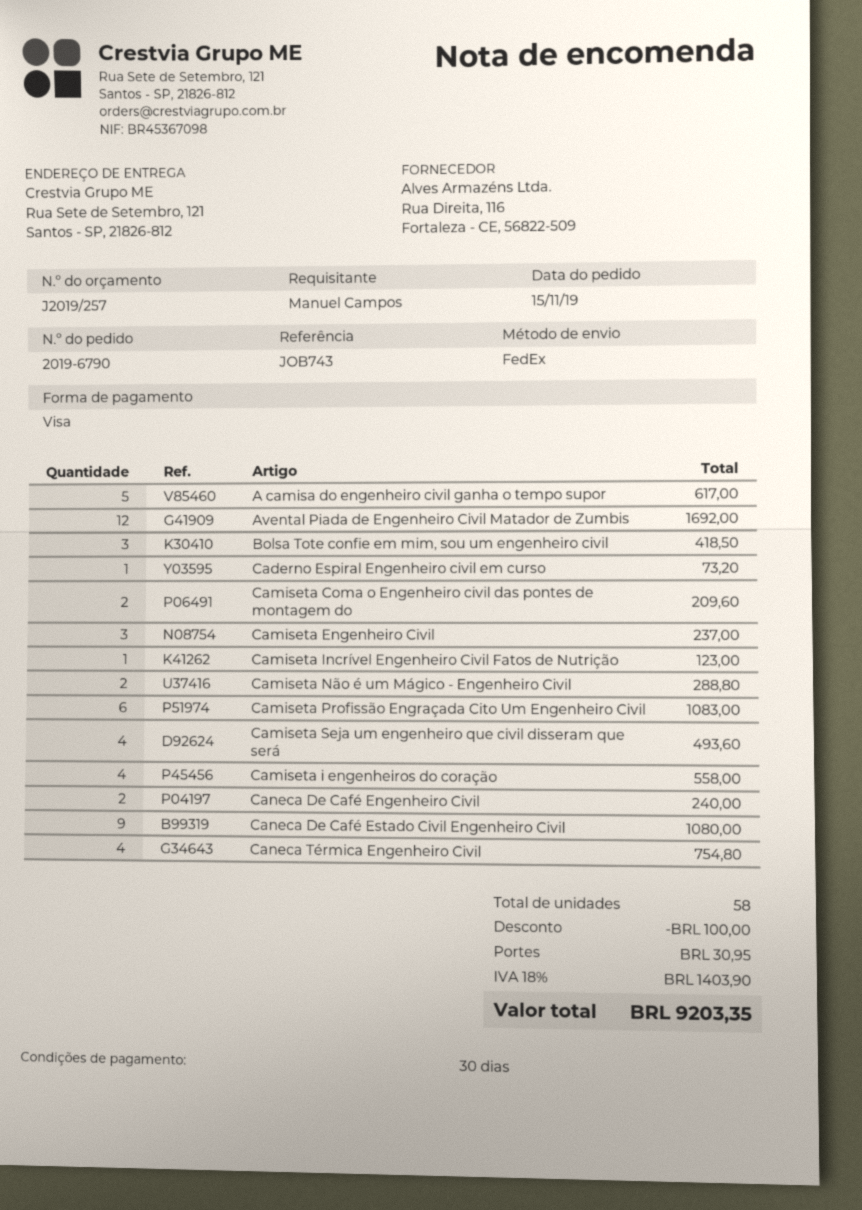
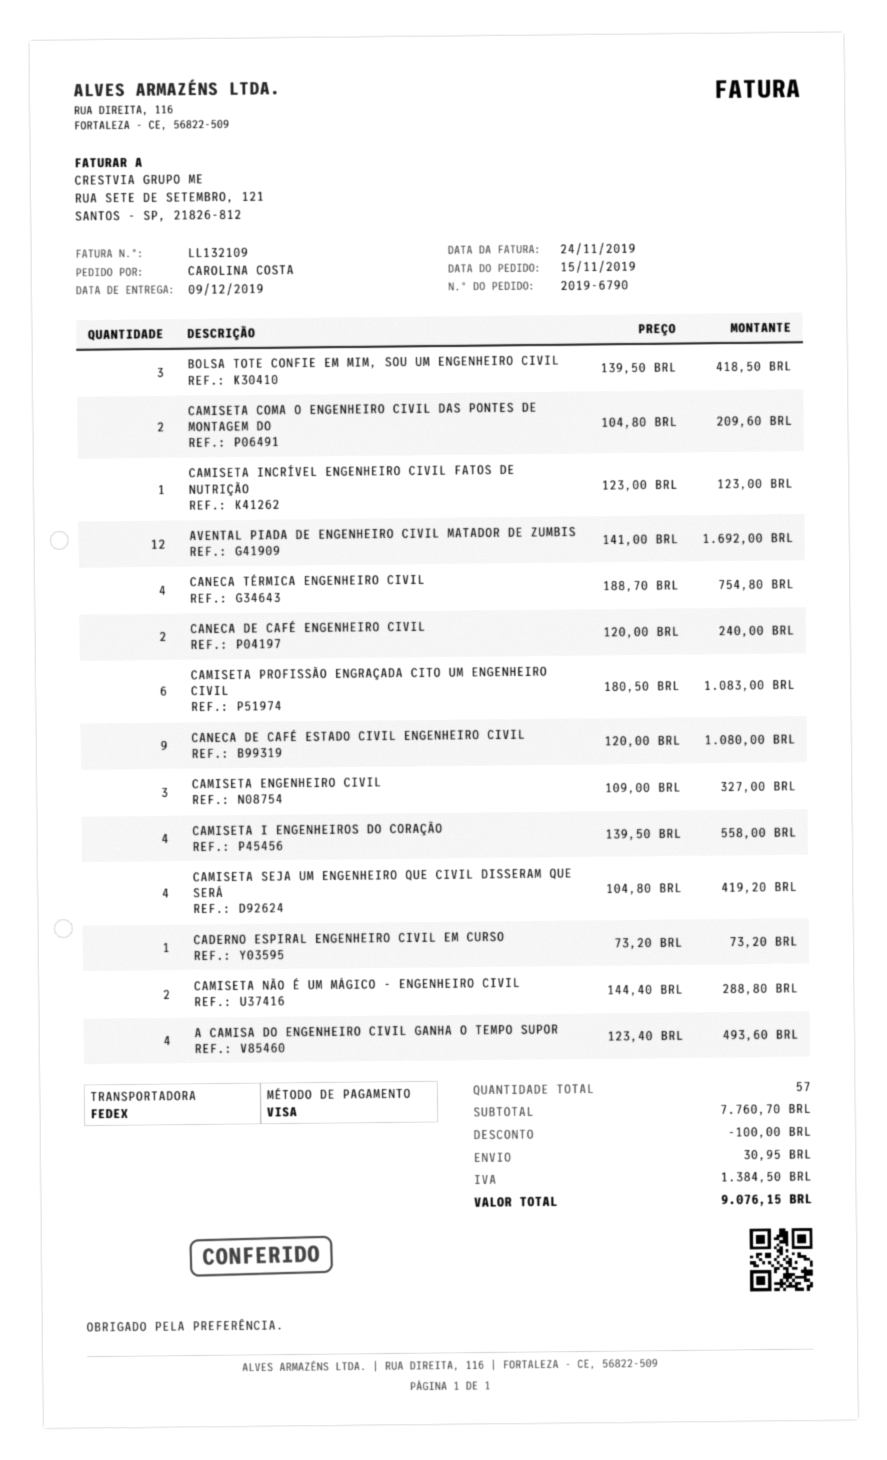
ordered by: Manuel Campos -> CAROLINA COSTA
A camisa do engenheiro civil ganha o tempo supor: 5 for 617.00 -> 4 for 493.60
Camiseta Engenheiro Civil: 3 for 237.00 -> 3 for 327.00
Camiseta Seja um engenheiro que civil disseram que será: 4 for 493.60 -> 4 for 419.20
total quantity: 58 -> 57
tax: 1403.90 -> 1384.50
total: 9203.35 -> 9076.15

